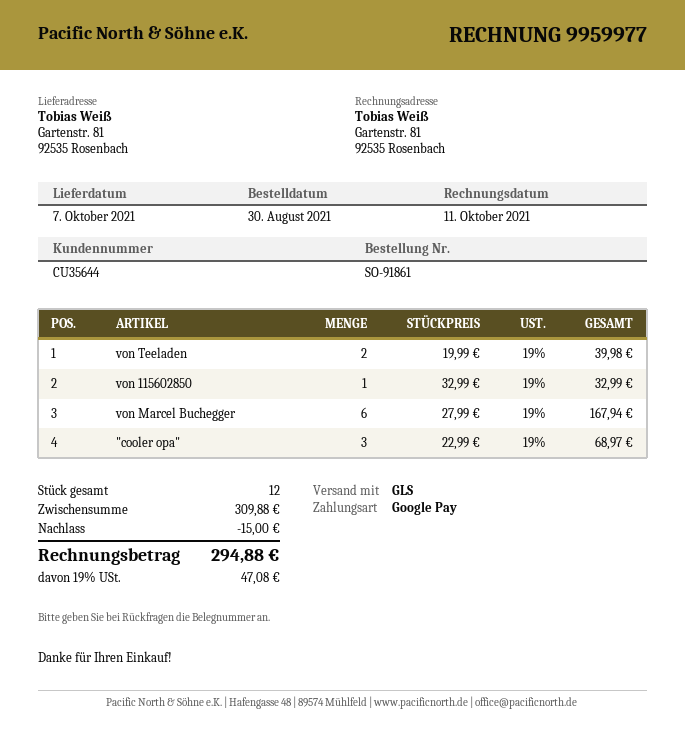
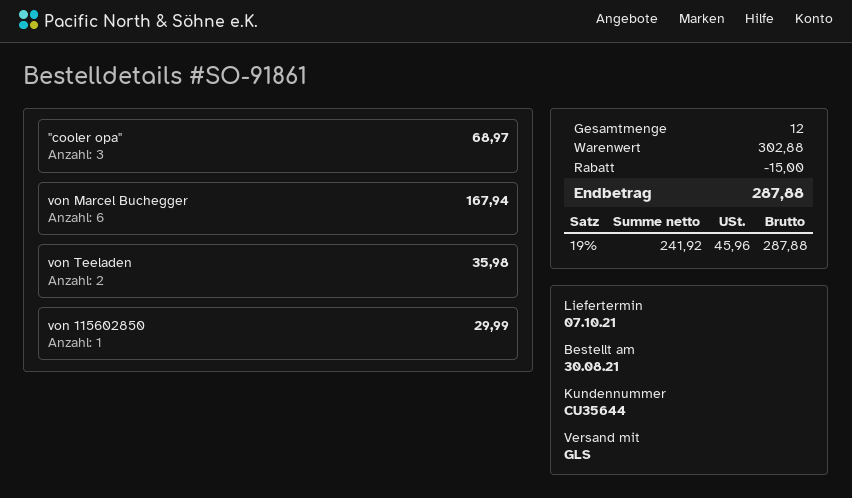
von Teeladen: 2 for 39.98 -> 2 for 35.98
von 115602850: 1 for 32.99 -> 1 for 29.99
subtotal: 309.88 -> 302.88
tax: 19% = 47.08 -> 19% = 45.96
total: 294.88 -> 287.88

